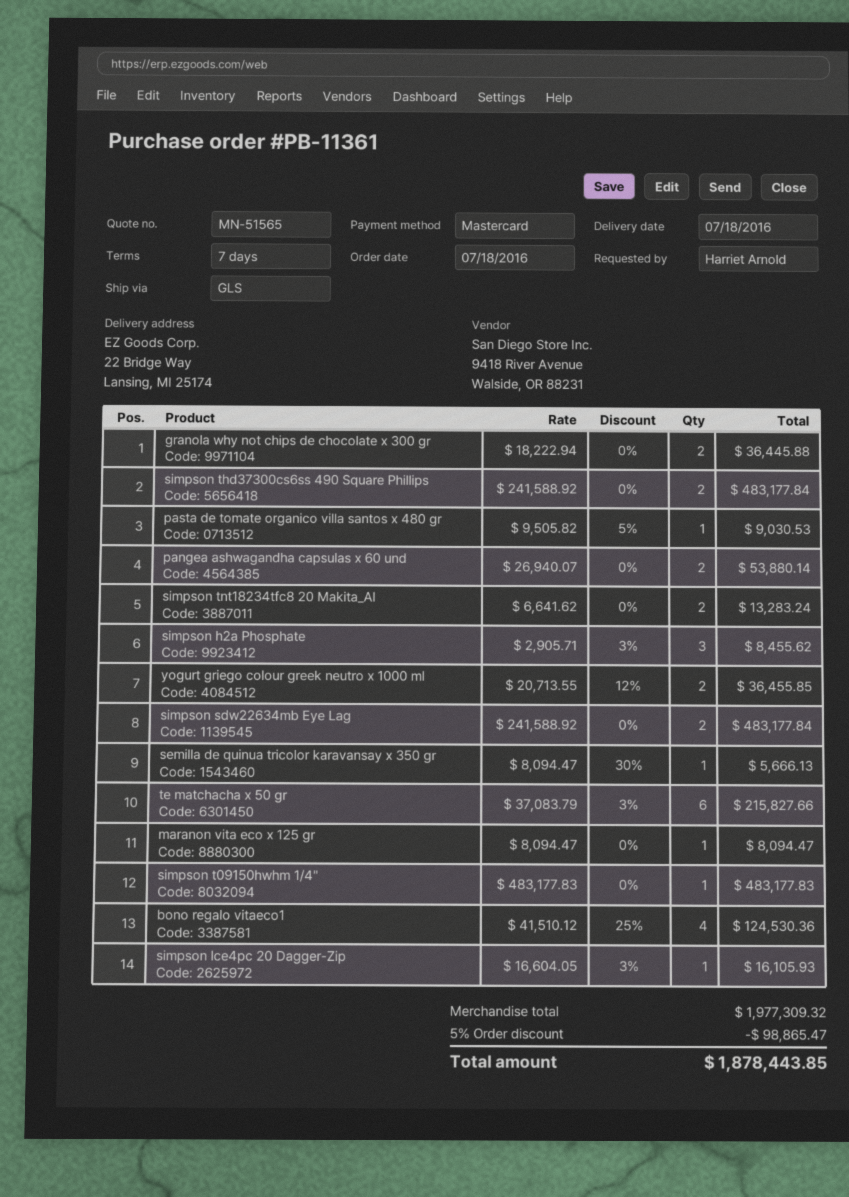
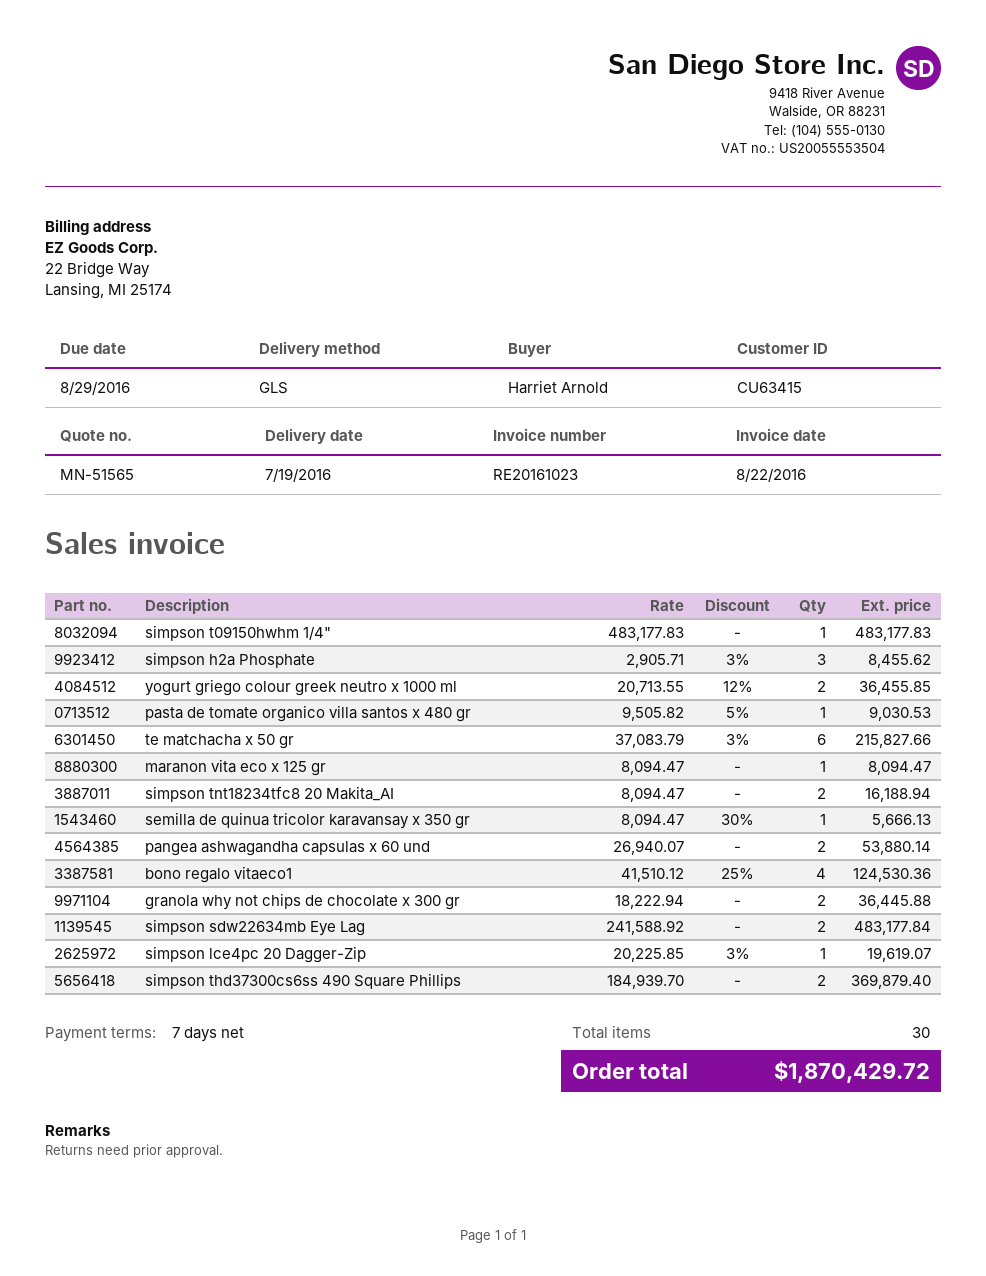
delivery date: 2016-07-18 -> 2016-07-19
simpson thd37300cs6ss 490 Square Phillips: 2 x 241588.92 = 483177.84 -> 2 x 184939.70 = 369879.40
simpson tnt18234tfc8 20 Makita_AI: 2 x 6641.62 = 13283.24 -> 2 x 8094.47 = 16188.94
simpson lce4pc 20 Dagger-Zip: 1 x 16604.05 - 3% = 16105.93 -> 1 x 20225.85 - 3% = 19619.07
discount: 5% = 98865.47 -> none
total: 1878443.85 -> 1870429.72

